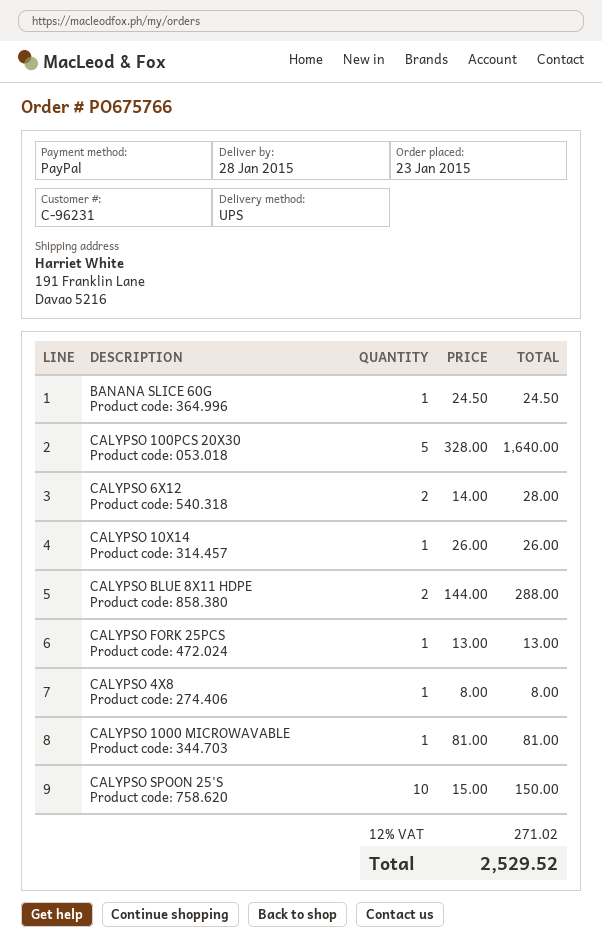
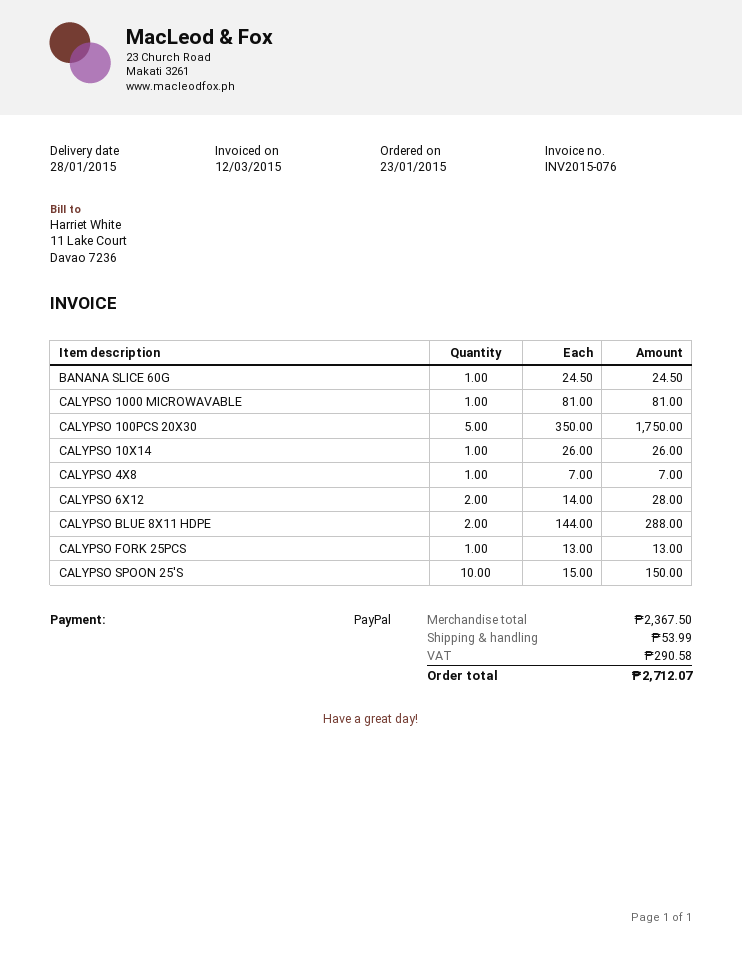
CALYPSO 100PCS 20X30: 5 x 328.00 = 1640.00 -> 5 x 350.00 = 1750.00
CALYPSO 4X8: 1 x 8.00 = 8.00 -> 1 x 7.00 = 7.00
shipping: none -> 53.99
tax: 271.02 -> 290.58
total: 2529.52 -> 2712.07

